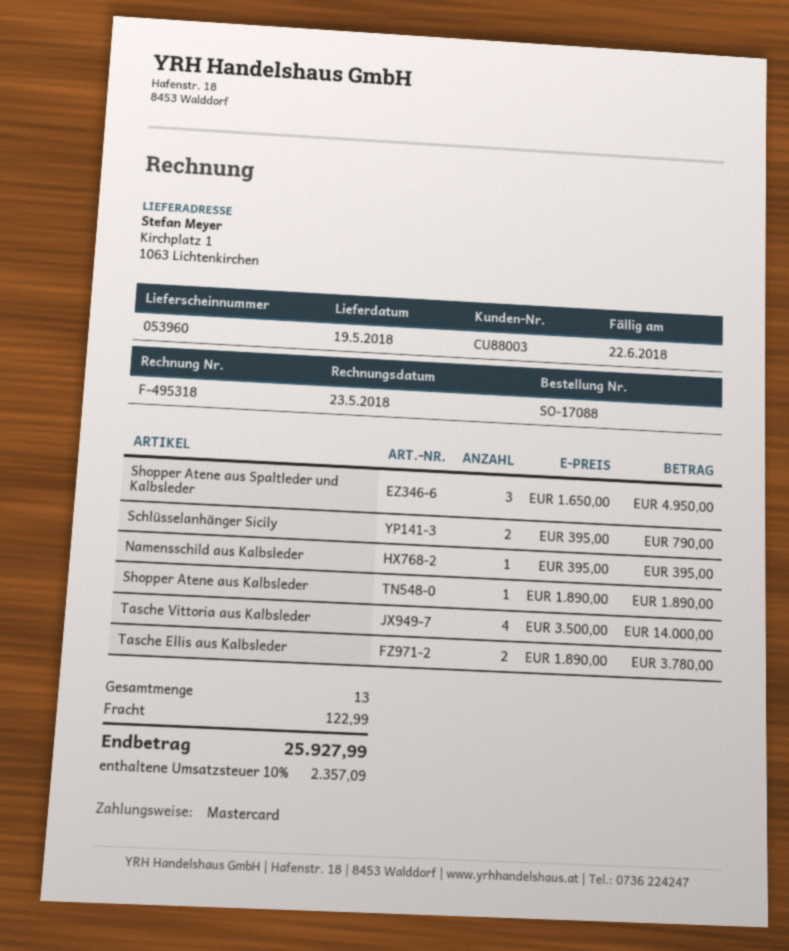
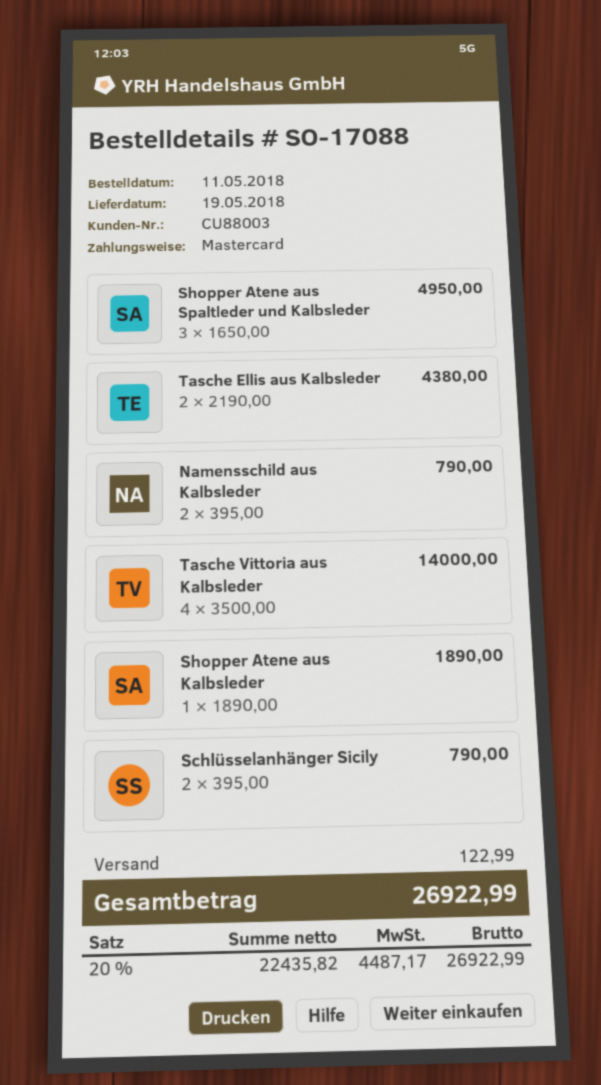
Namensschild aus Kalbsleder: 1 x 395.00 = 395.00 -> 2 x 395.00 = 790.00
Tasche Ellis aus Kalbsleder: 2 x 1890.00 = 3780.00 -> 2 x 2190.00 = 4380.00
tax: 10% = 2357.09 -> 20% = 4487.17
total: 25927.99 -> 26922.99

